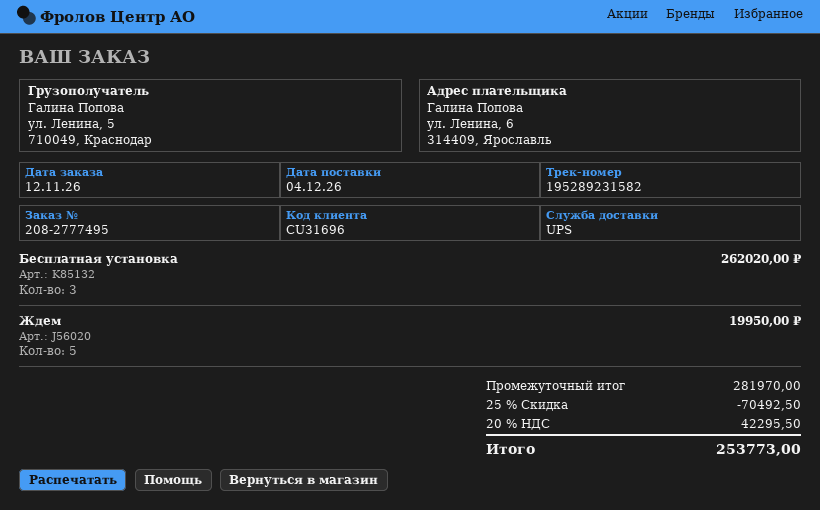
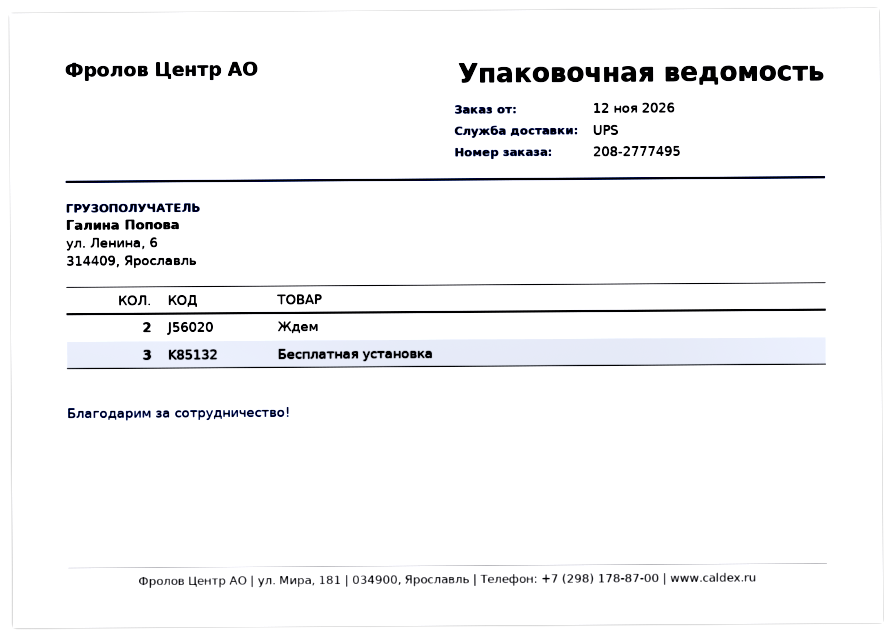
ship to: ул. Ленина, 5, 710049, Краснодар -> ул. Ленина, 6, 314409, Ярославль
Ждем: 5 -> 2

